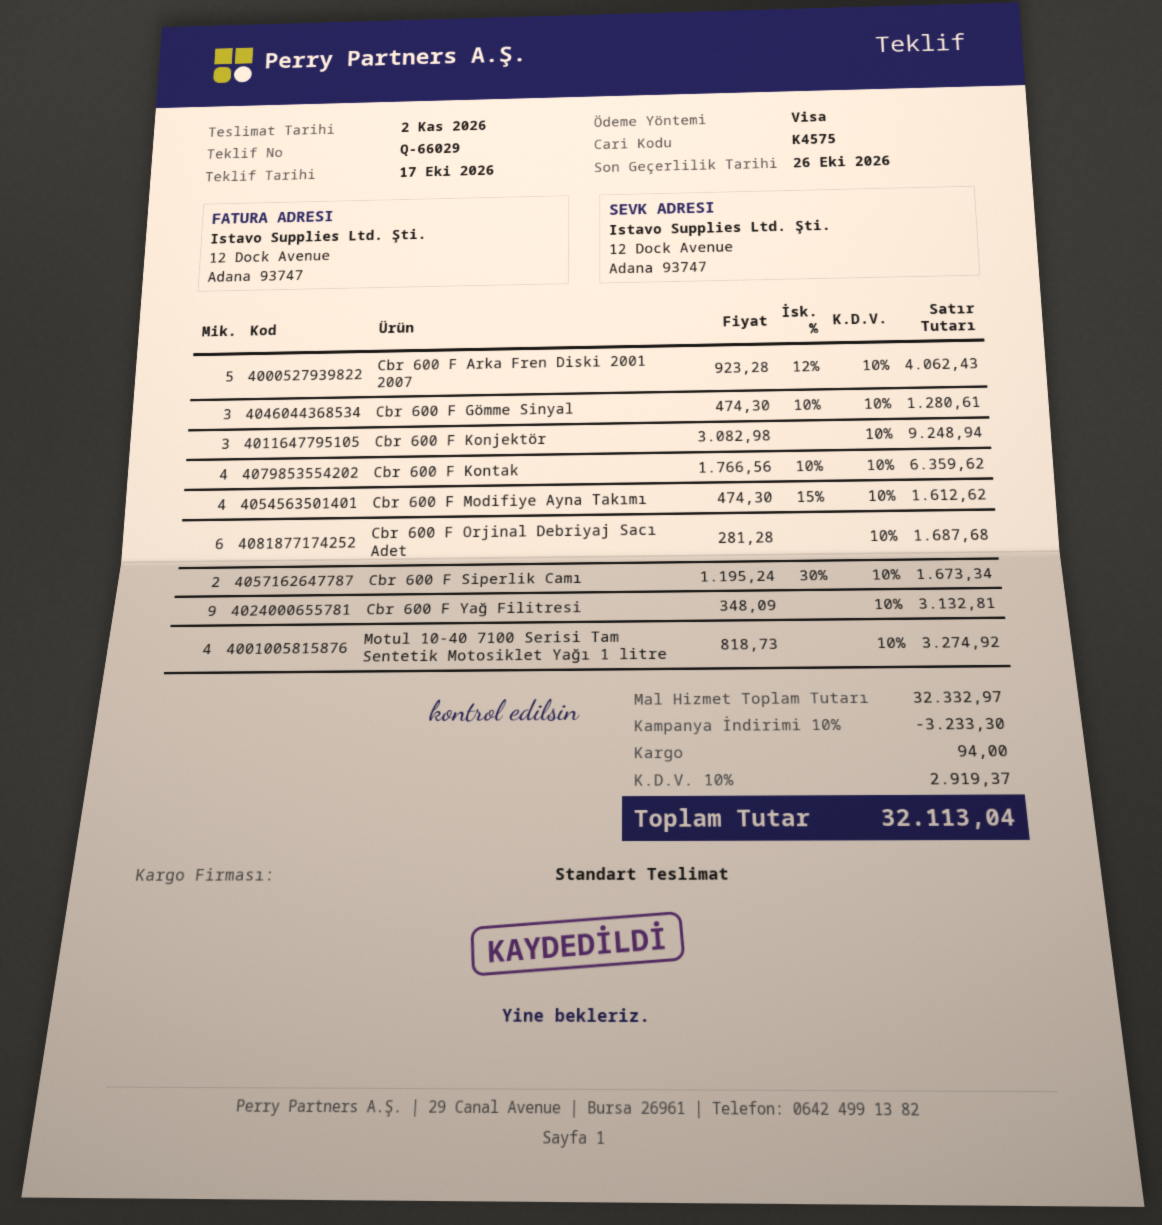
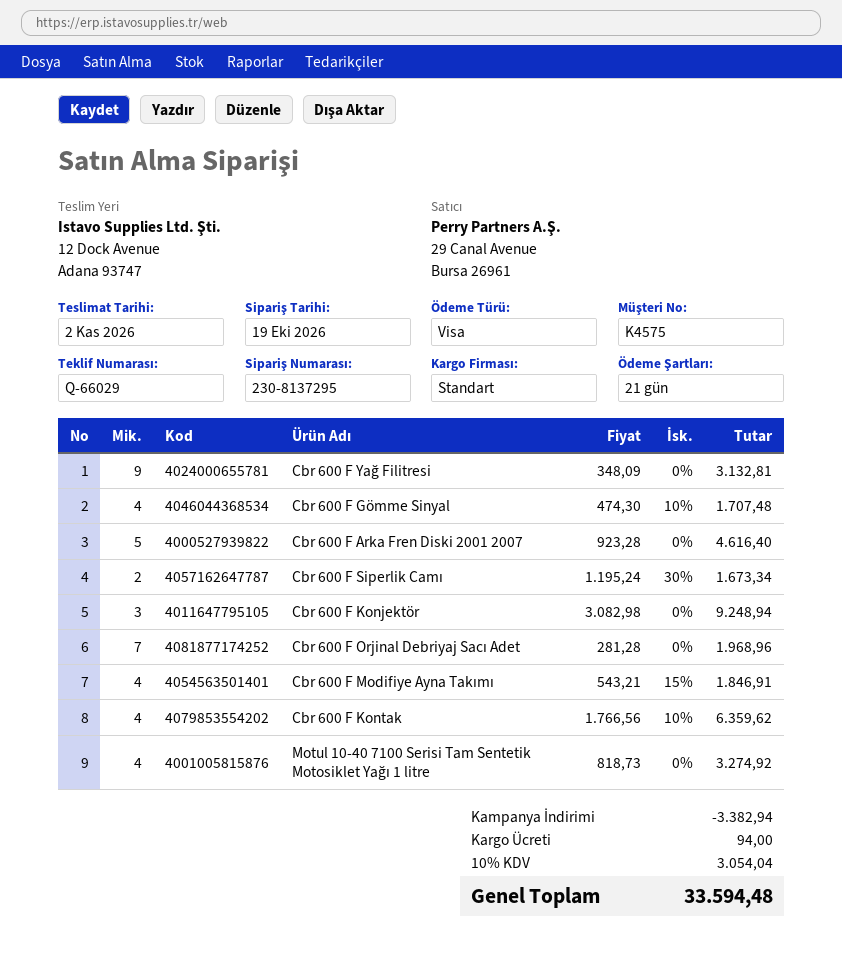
Cbr 600 F Arka Fren Diski 2001 2007: 5 x 923.28 - 12% = 4062.43 -> 5 x 923.28 = 4616.40
Cbr 600 F Gömme Sinyal: 3 x 474.30 - 10% = 1280.61 -> 4 x 474.30 - 10% = 1707.48
Cbr 600 F Modifiye Ayna Takımı: 4 x 474.30 - 15% = 1612.62 -> 4 x 543.21 - 15% = 1846.91
Cbr 600 F Orjinal Debriyaj Sacı Adet: 6 x 281.28 = 1687.68 -> 7 x 281.28 = 1968.96
discount: 3233.30 -> 3382.94
tax: 10% = 2919.37 -> 10% = 3054.04
total: 32113.04 -> 33594.48

